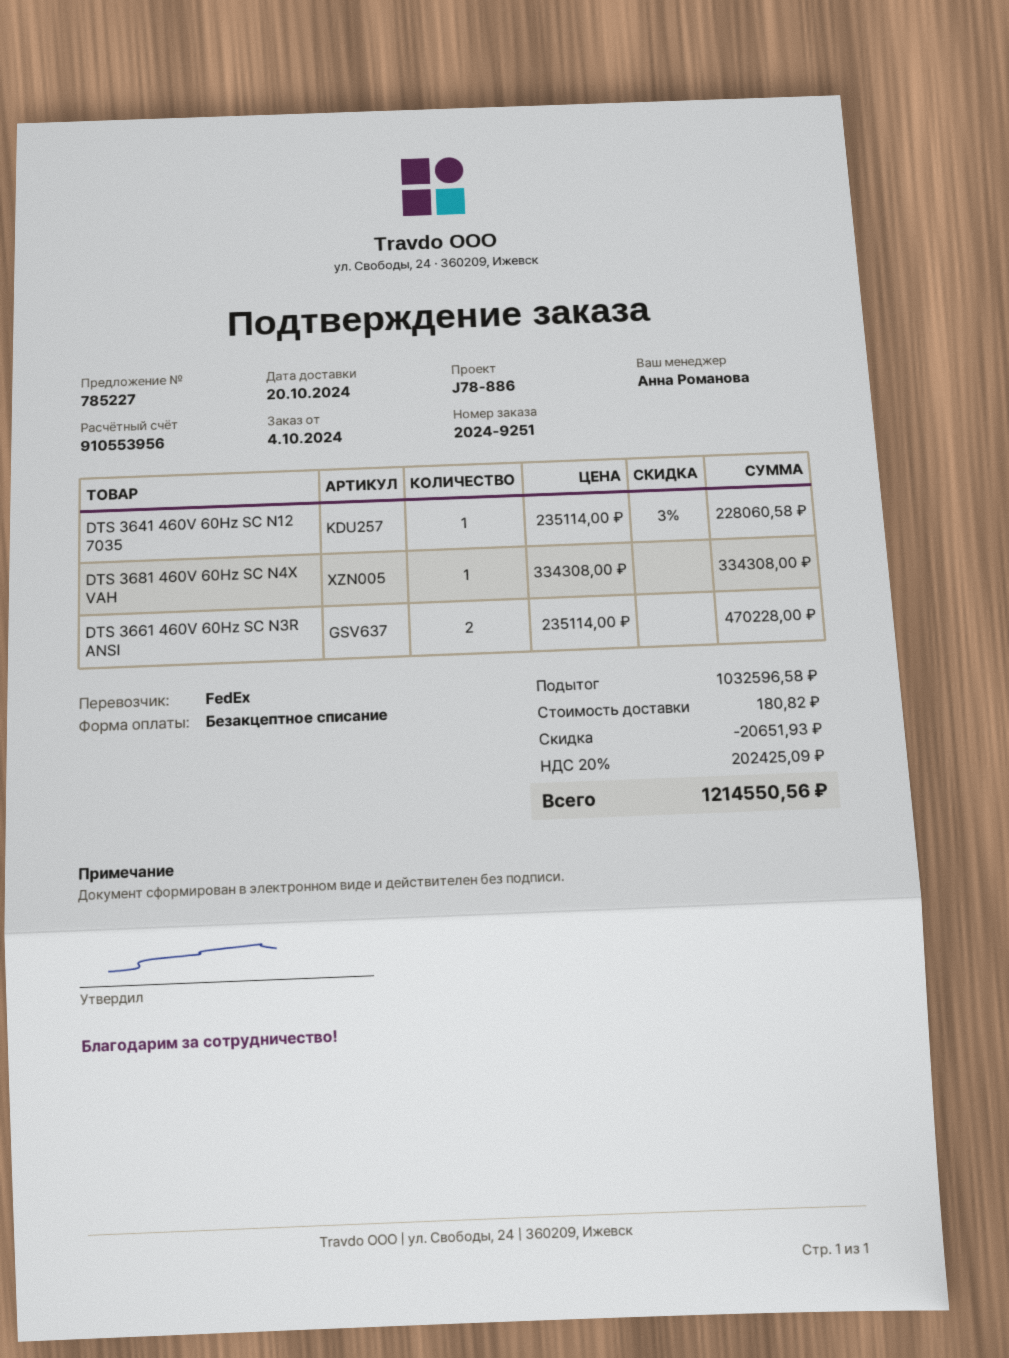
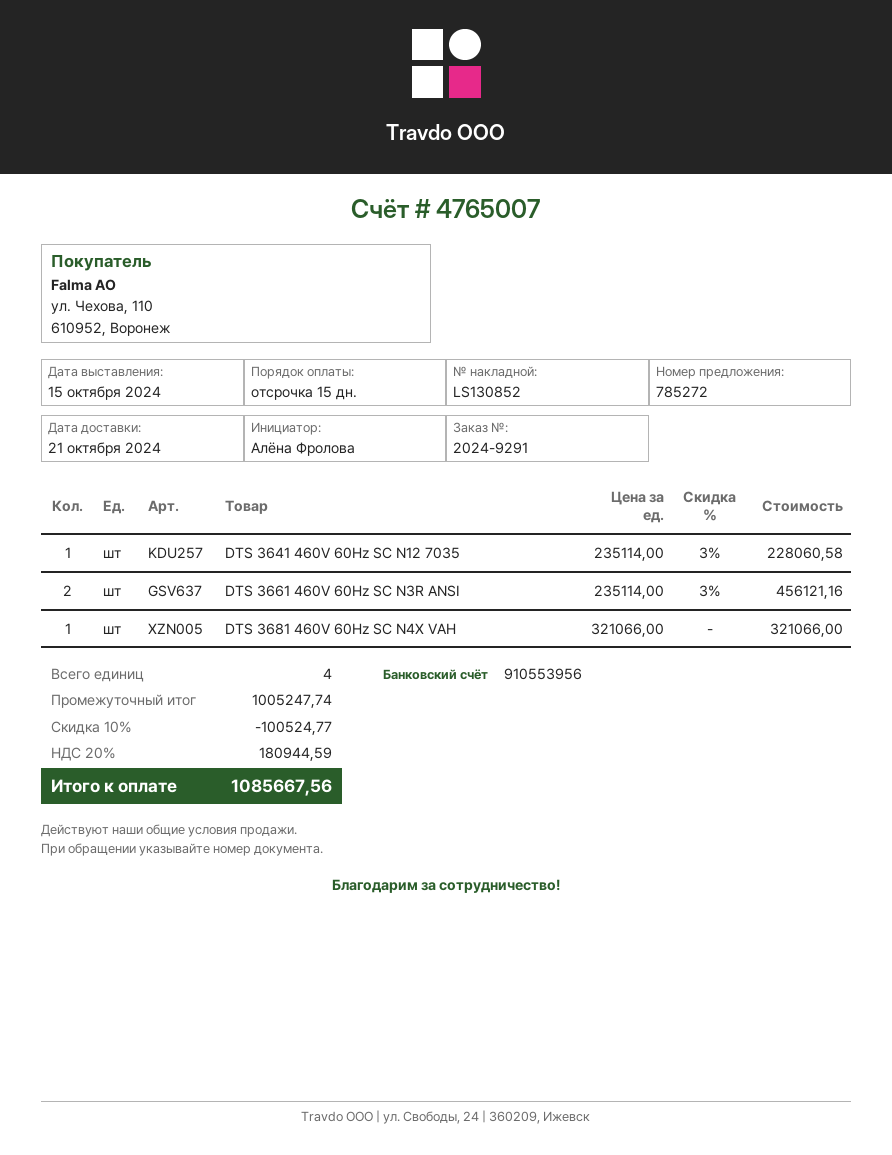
quote number: 785227 -> 785272
order number: 2024-9251 -> 2024-9291
delivery date: 2024-10-20 -> 2024-10-21
DTS 3681 460V 60Hz SC N4X VAH: 1 x 334308.00 = 334308.00 -> 1 x 321066.00 = 321066.00
DTS 3661 460V 60Hz SC N3R ANSI: 2 x 235114.00 = 470228.00 -> 2 x 235114.00 - 3% = 456121.16
subtotal: 1032596.58 -> 1005247.74
discount: 20651.93 -> 100524.77
shipping: 180.82 -> none
tax: 20% = 202425.09 -> 20% = 180944.59
total: 1214550.56 -> 1085667.56

